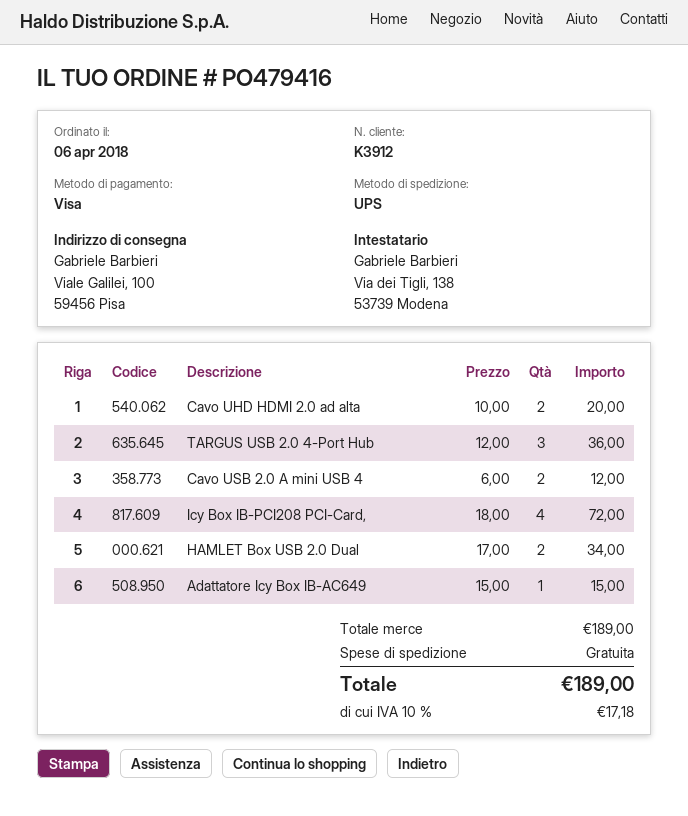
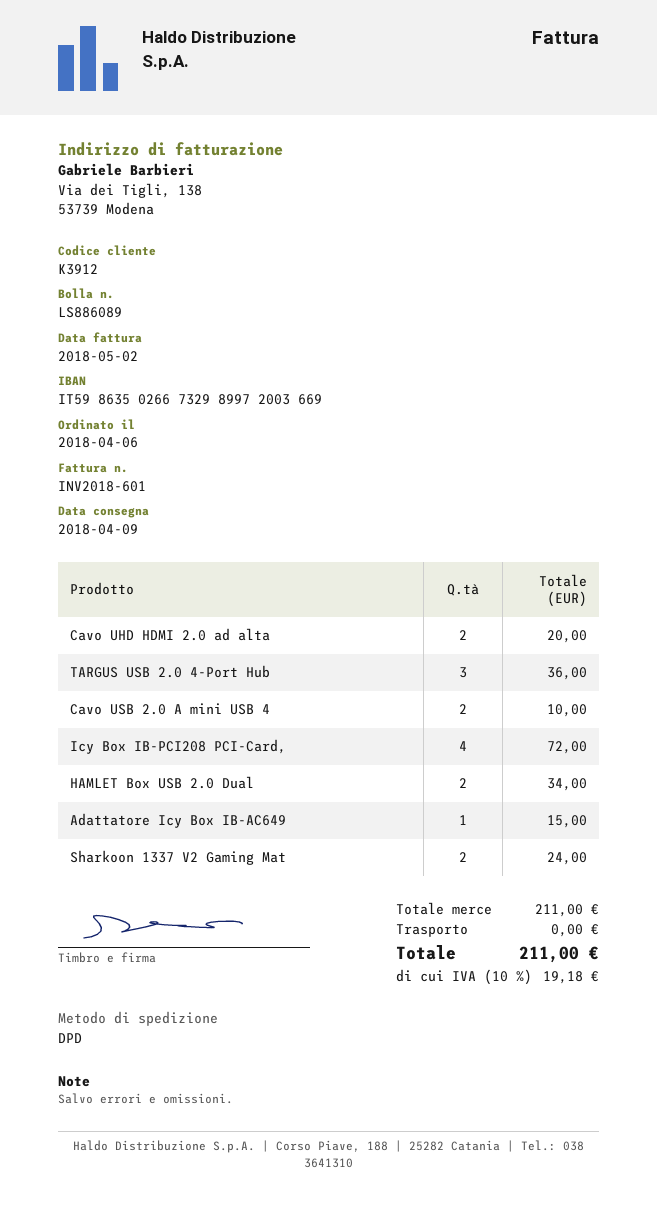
shipping method: UPS -> DPD
Cavo USB 2.0 A mini USB 4: 2 for 12.00 -> 2 for 10.00
Sharkoon 1337 V2 Gaming Mat: none -> 2 for 24.00
subtotal: 189.00 -> 211.00
tax: 10% = 17.18 -> 10% = 19.18
total: 189.00 -> 211.00

